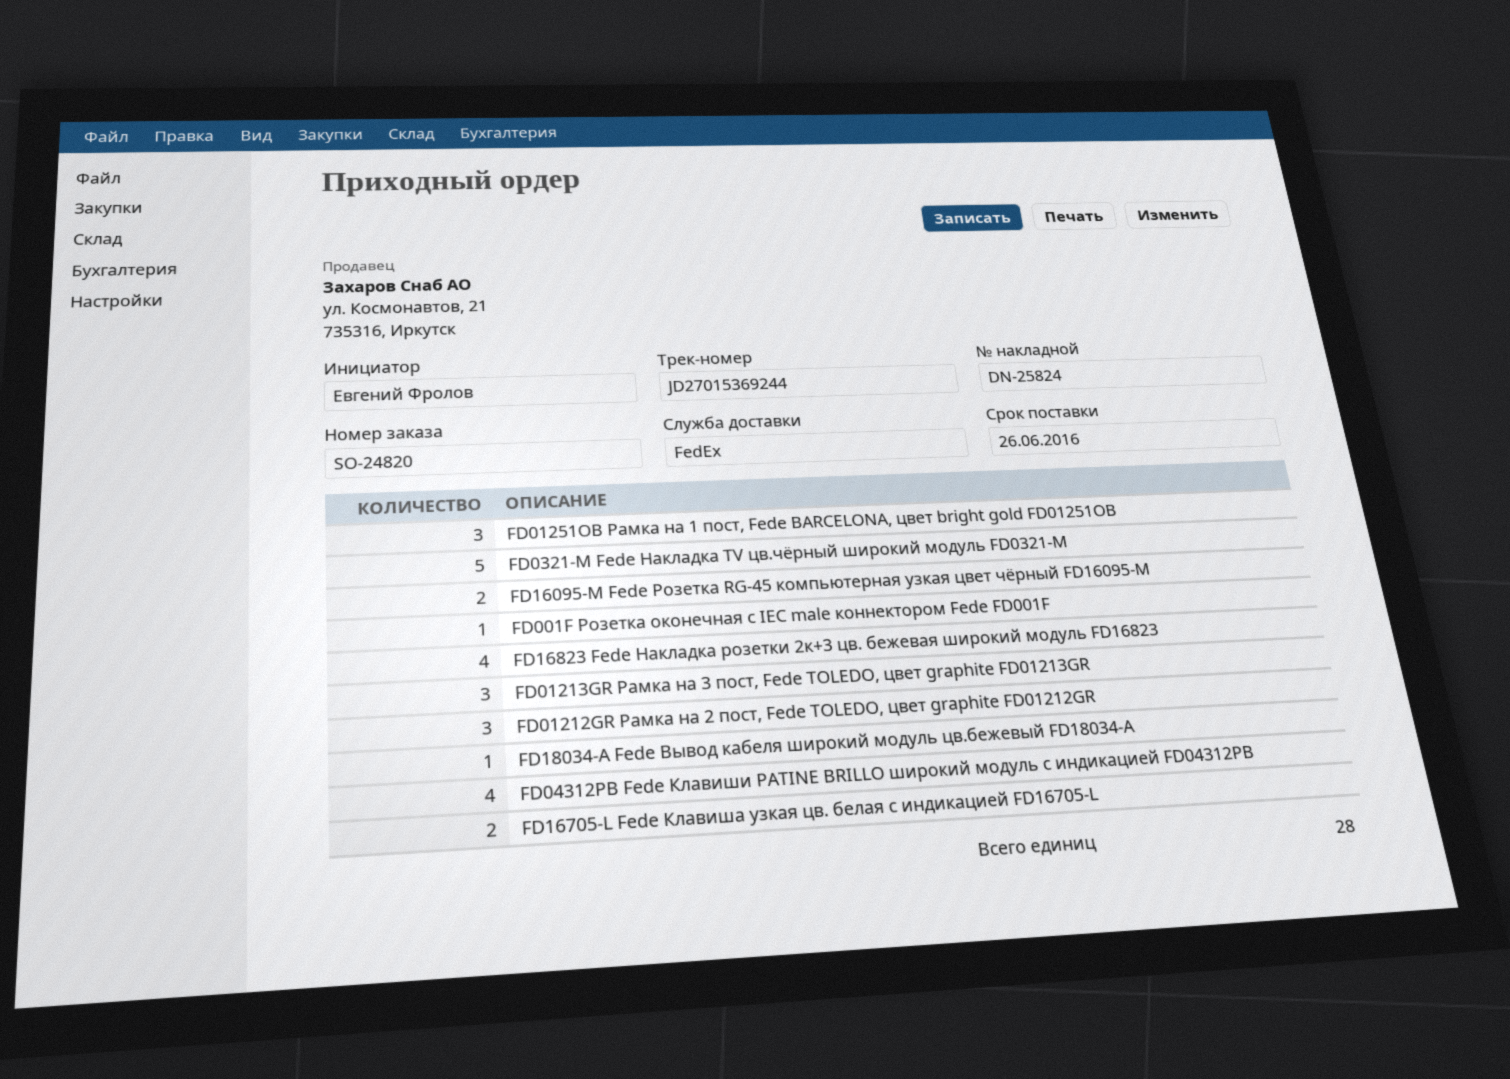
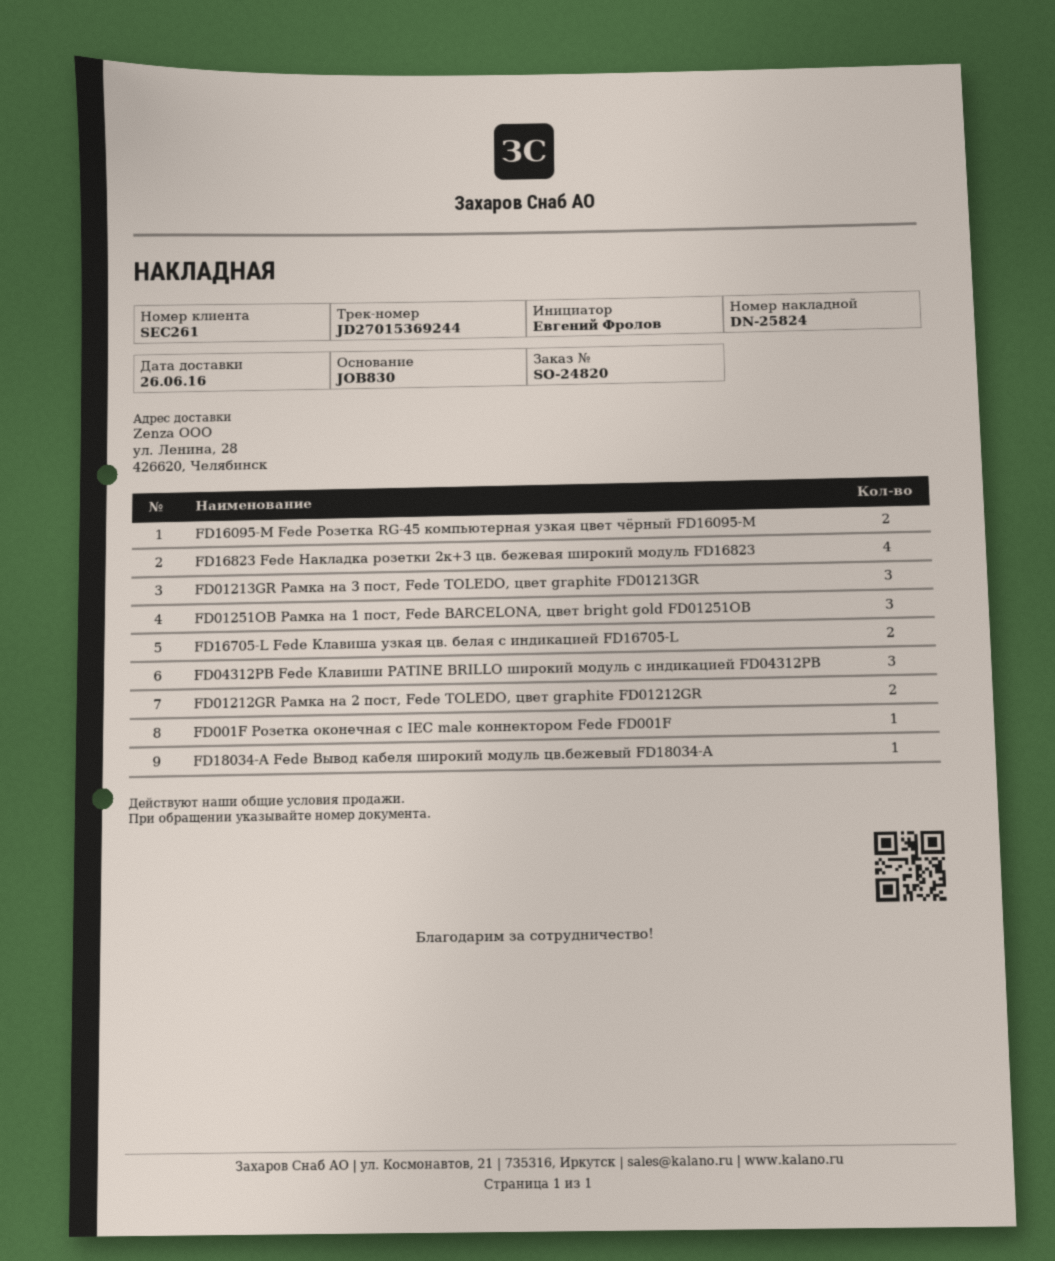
FD0321-M Fede Накладка TV цв.чёрный широкий модуль FD0321-M: 5 -> none
FD01212GR Рамка на 2 пост, Fede TOLEDO, цвет graphite FD01212GR: 3 -> 2
FD04312PB Fede Клавиши PATINE BRILLO широкий модуль с индикацией FD04312PB: 4 -> 3

